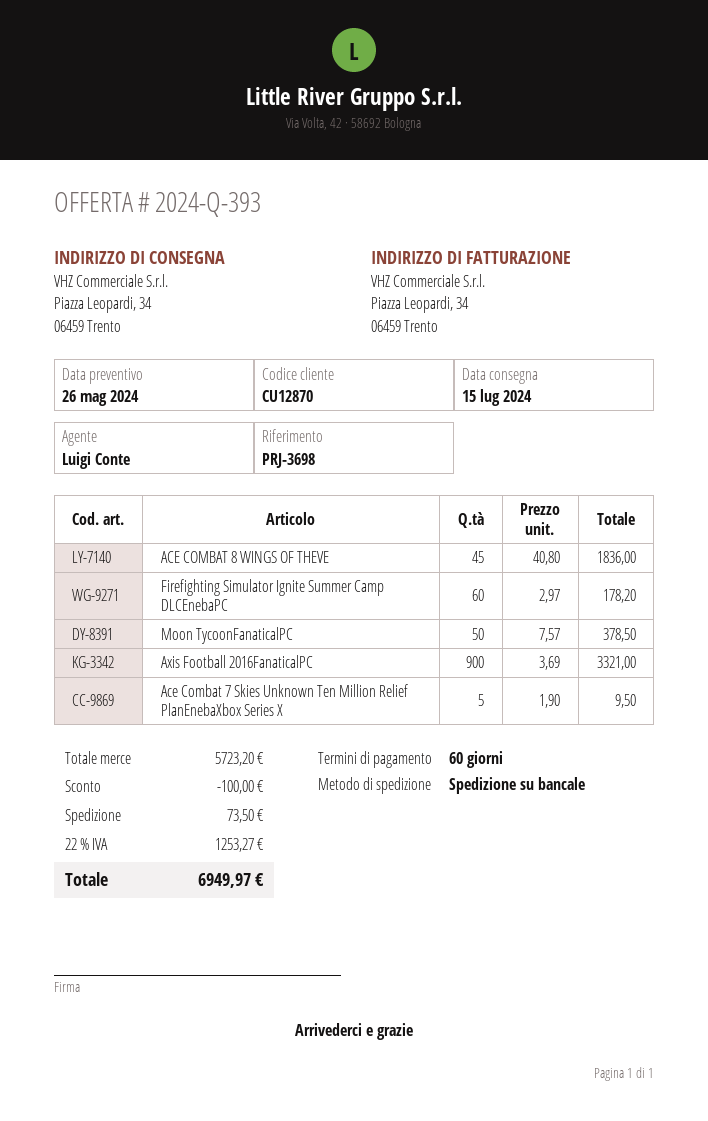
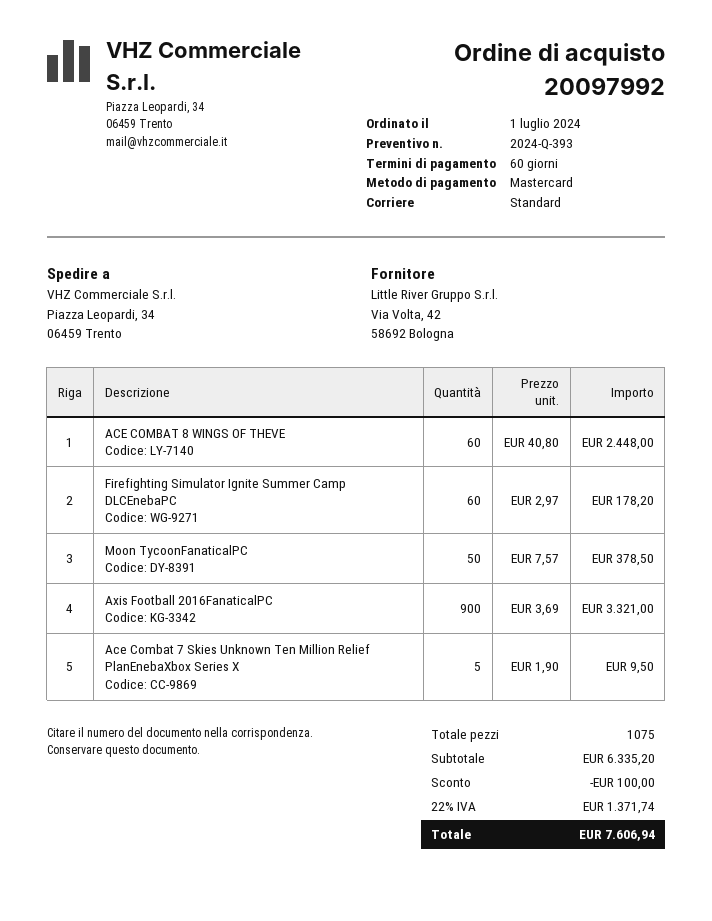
shipping method: pallet freight -> standard
ACE COMBAT 8 WINGS OF THEVE: 45 x 40.80 = 1836.00 -> 60 x 40.80 = 2448.00
subtotal: 5723.20 -> 6335.20
shipping: 73.50 -> none
tax: 22% = 1253.27 -> 22% = 1371.74
total: 6949.97 -> 7606.94

